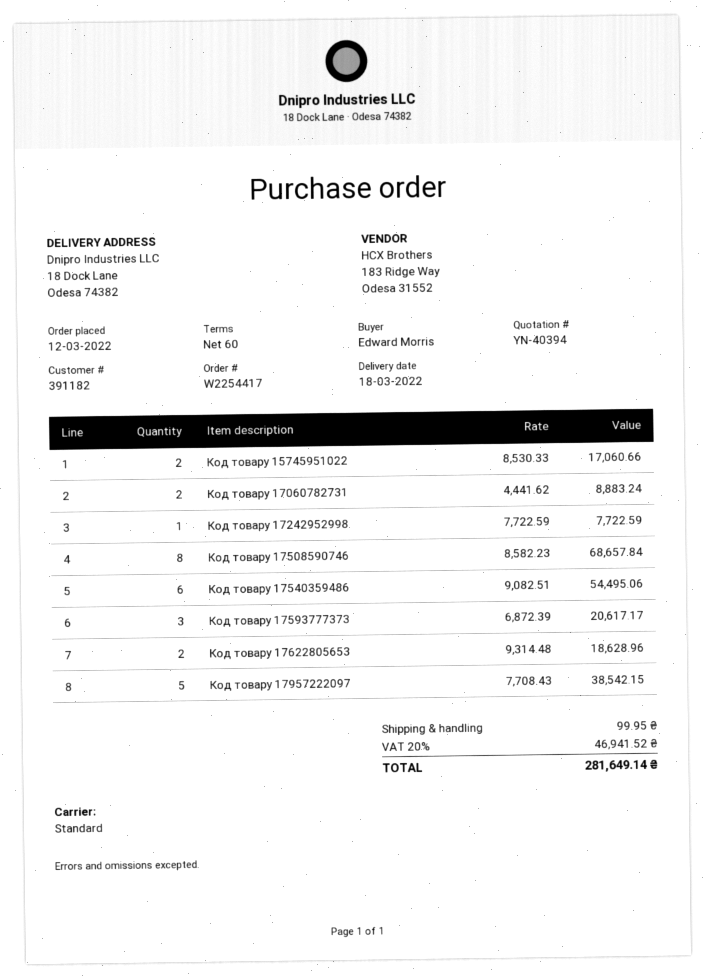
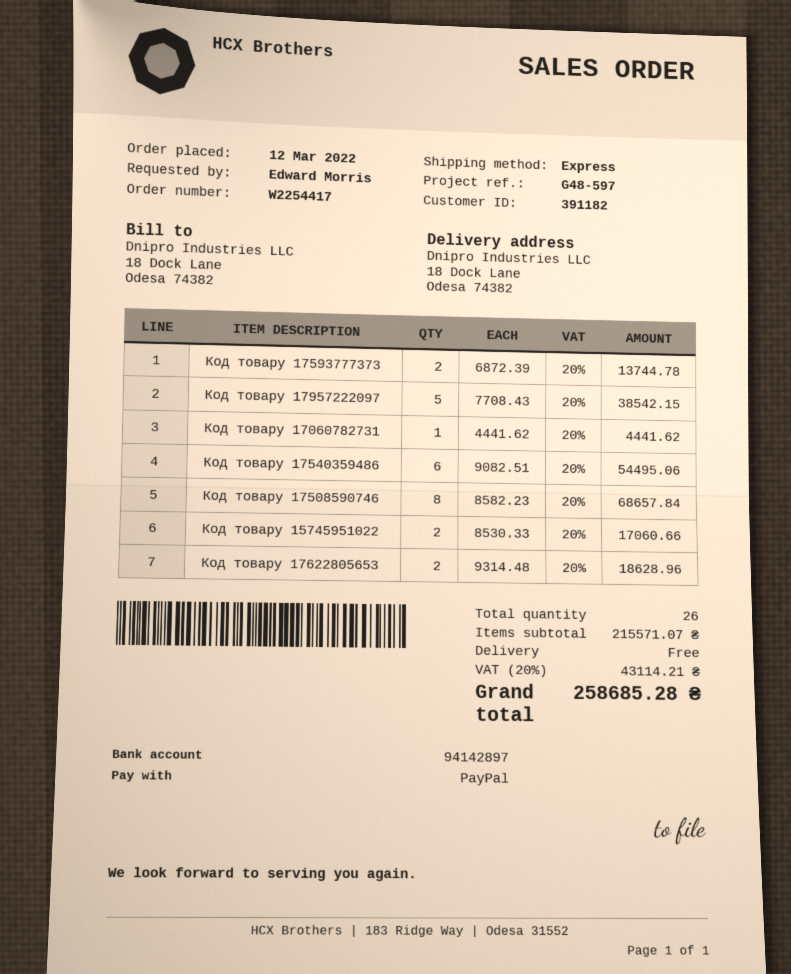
shipping method: standard -> express
Код товару 17060782731: 2 x 4441.62 = 8883.24 -> 1 x 4441.62 = 4441.62
Код товару 17242952998: 1 x 7722.59 = 7722.59 -> none
Код товару 17593777373: 3 x 6872.39 = 20617.17 -> 2 x 6872.39 = 13744.78
shipping: 99.95 -> 0.00
tax: 20% = 46941.52 -> 20% = 43114.21
total: 281649.14 -> 258685.28

